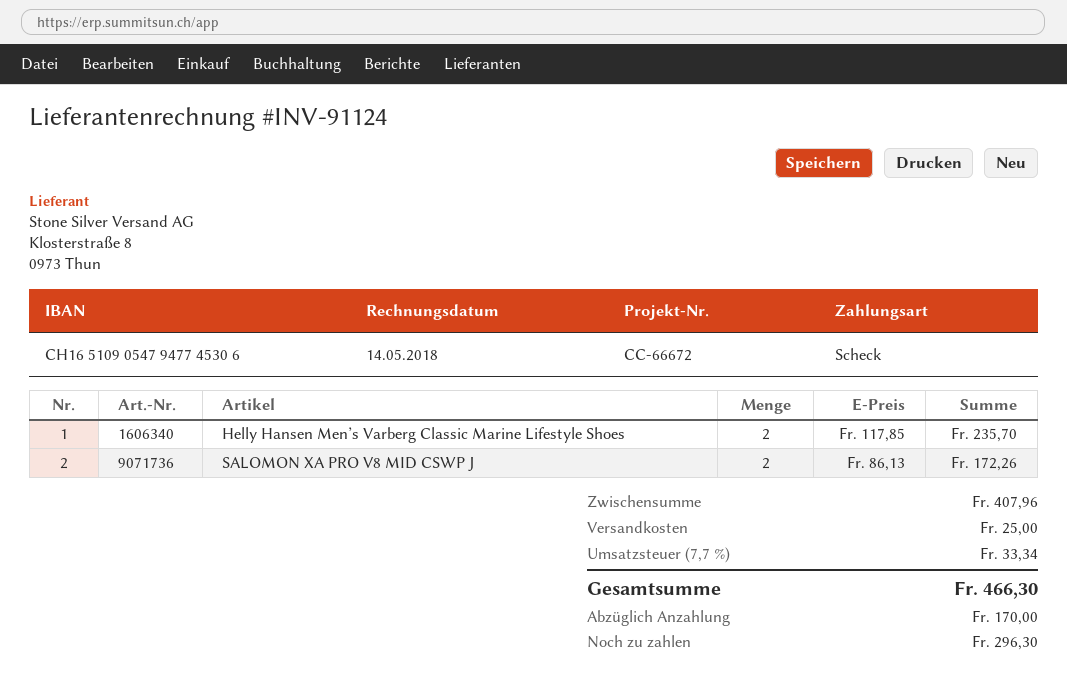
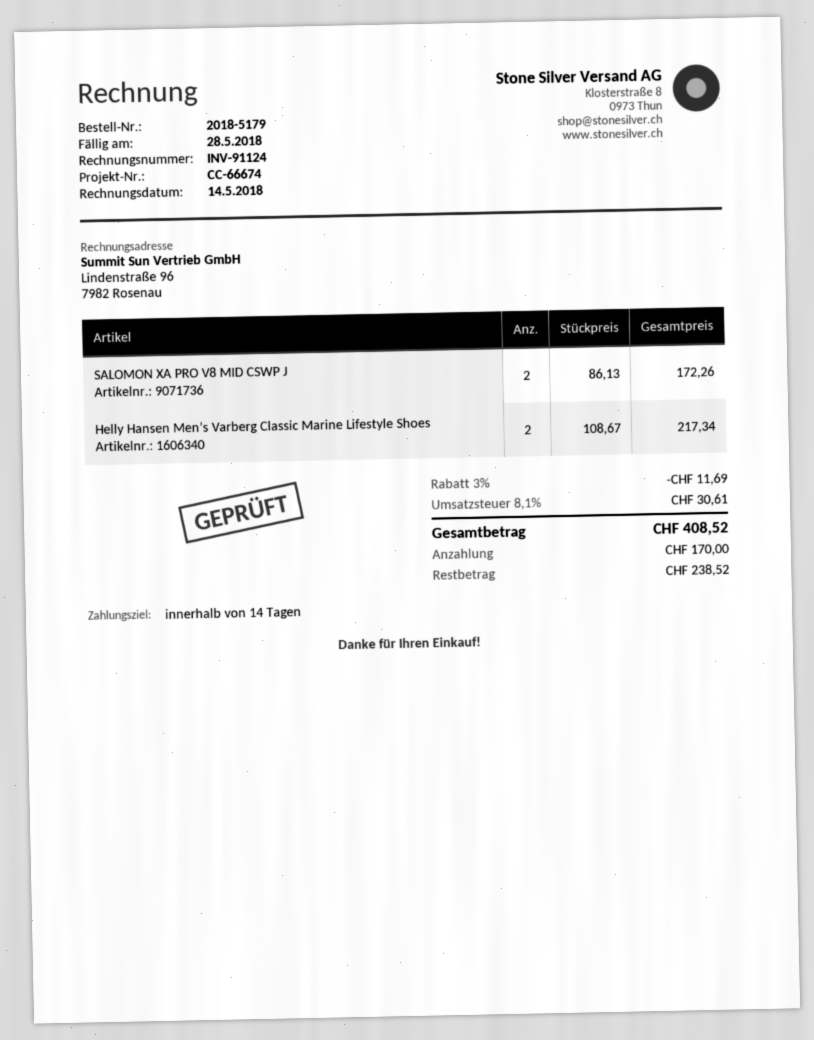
reference: CC-66672 -> CC-66674
Helly Hansen Men’s Varberg Classic Marine Lifestyle Shoes: 2 x 117.85 = 235.70 -> 2 x 108.67 = 217.34
discount: none -> 3% = 11.69
shipping: 25.00 -> none
tax: 7.7% = 33.34 -> 8.1% = 30.61
total: 466.30 -> 408.52
balance: 296.30 -> 238.52

